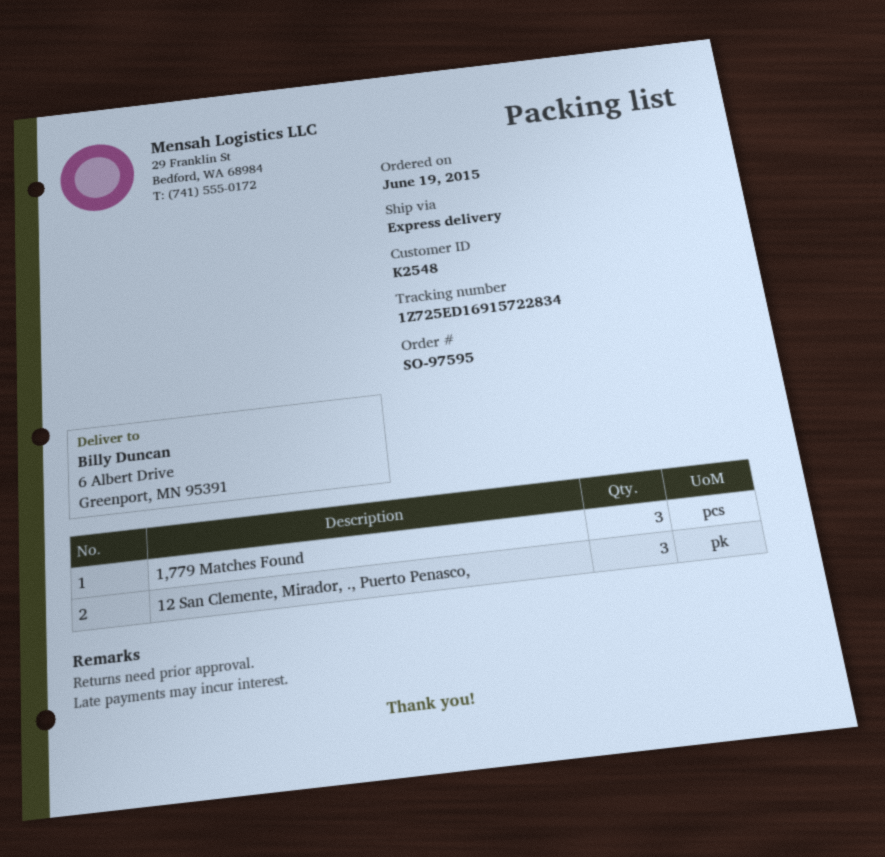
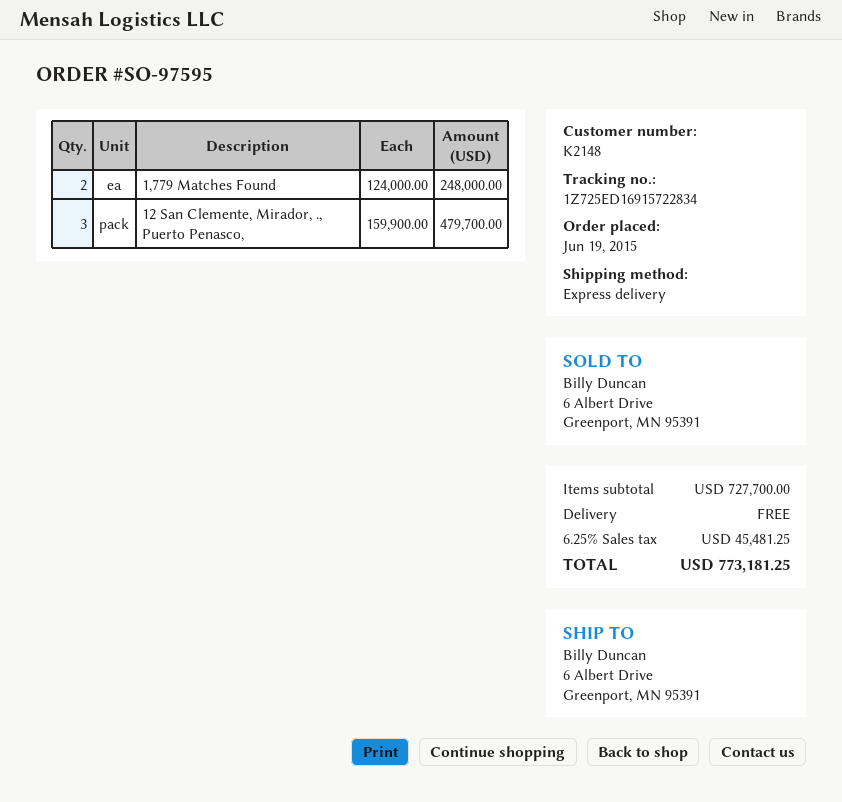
customer number: K2548 -> K2148
1,779 Matches Found: 3 -> 2

